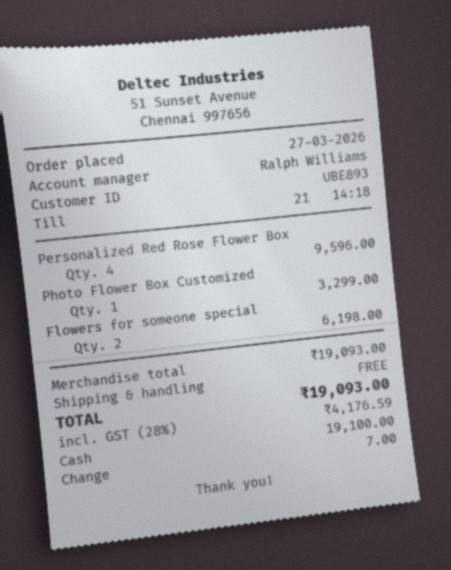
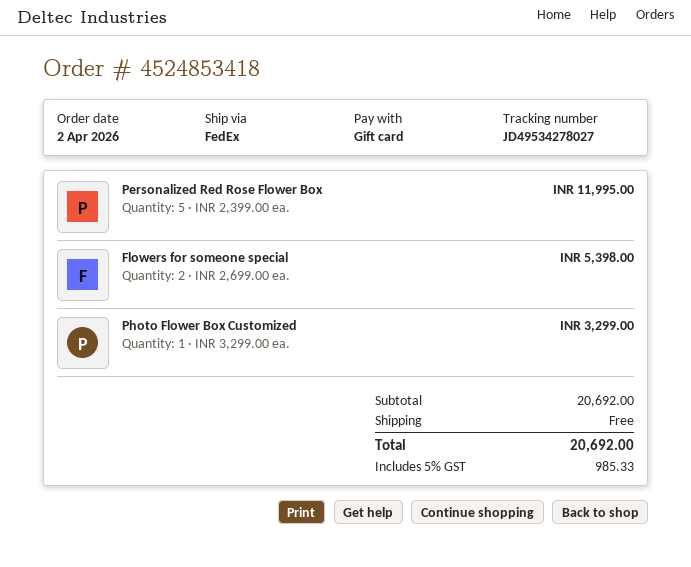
order date: 2026-03-27 -> 2026-04-02
payment method: cash -> gift card
Personalized Red Rose Flower Box: 4 for 9596.00 -> 5 for 11995.00
Flowers for someone special: 2 for 6198.00 -> 2 for 5398.00
subtotal: 19093.00 -> 20692.00
tax: 28% = 4176.59 -> 5% = 985.33
total: 19093.00 -> 20692.00

